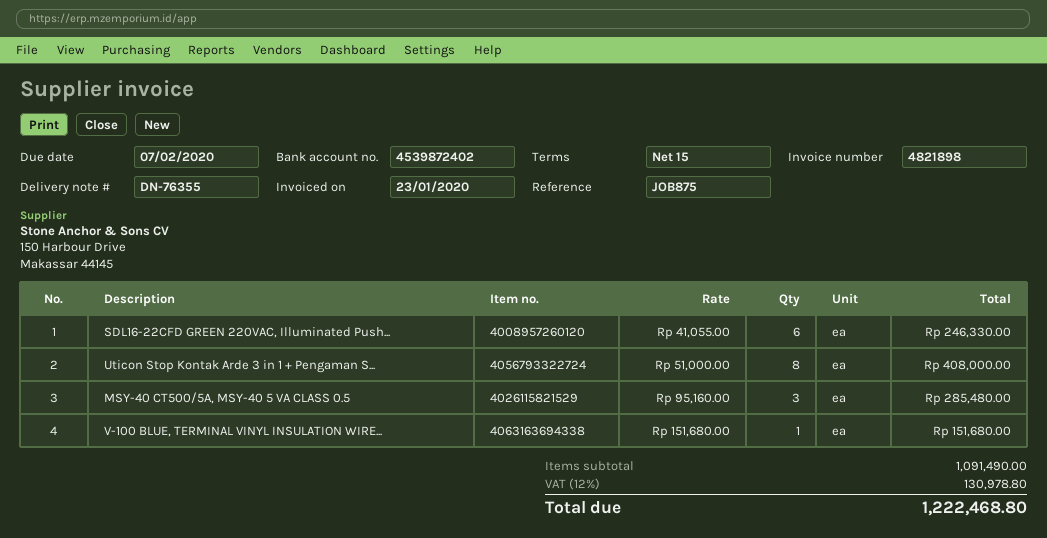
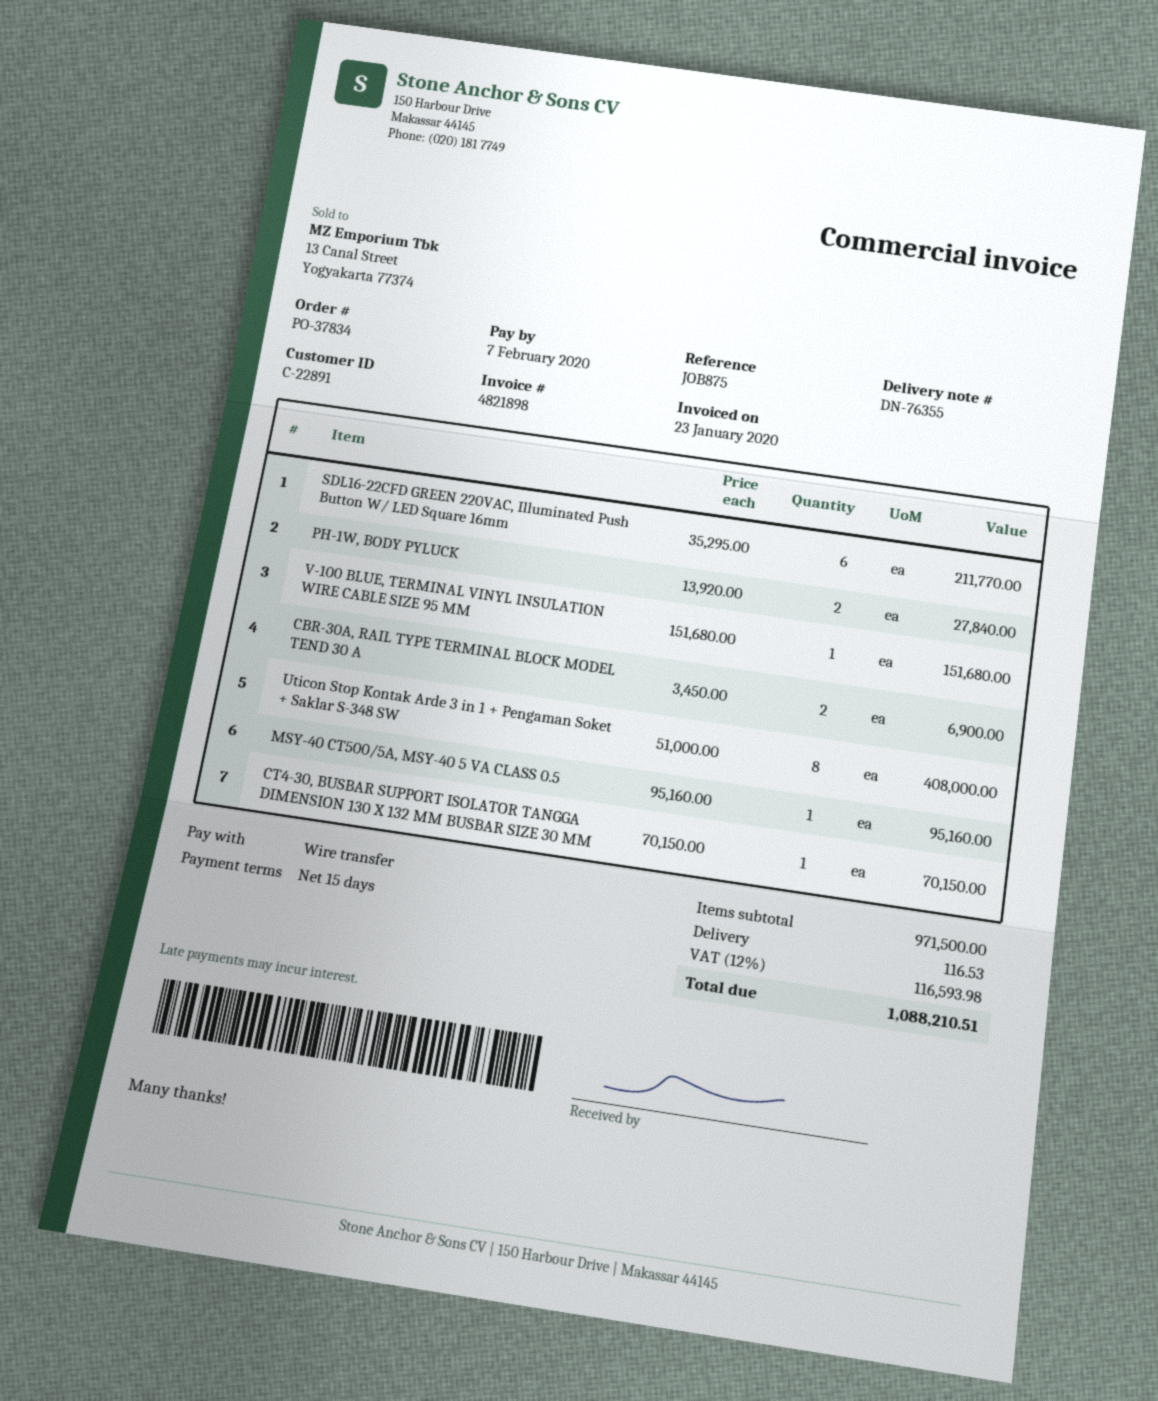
SDL16-22CFD GREEN 220VAC, Illuminated Push...: 6 x 41055.00 = 246330.00 -> 6 x 35295.00 = 211770.00
MSY-40 CT500/5A, MSY-40 5 VA CLASS 0.5: 3 x 95160.00 = 285480.00 -> 1 x 95160.00 = 95160.00
PH-1W, BODY PYLUCK: none -> 2 x 13920.00 = 27840.00
CBR-30A, RAIL TYPE TERMINAL BLOCK MODEL TEND 30 A: none -> 2 x 3450.00 = 6900.00
CT4-30, BUSBAR SUPPORT ISOLATOR TANGGA DIMENSION 130 X 132 MM BUSBAR SIZE 30 MM: none -> 1 x 70150.00 = 70150.00
subtotal: 1091490.00 -> 971500.00
shipping: none -> 116.53
tax: 12% = 130978.80 -> 12% = 116593.98
total: 1222468.80 -> 1088210.51

